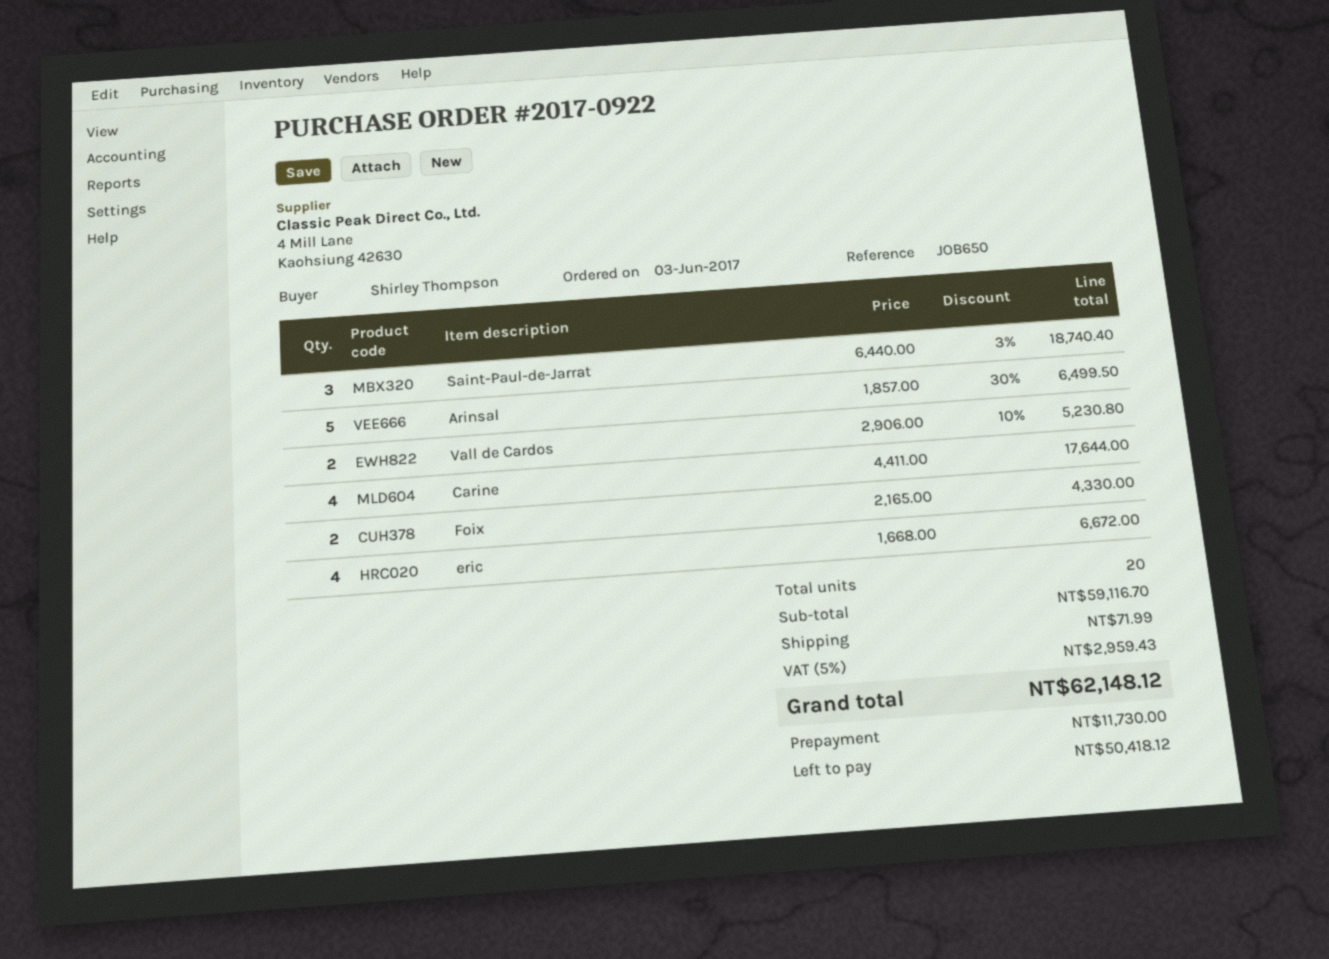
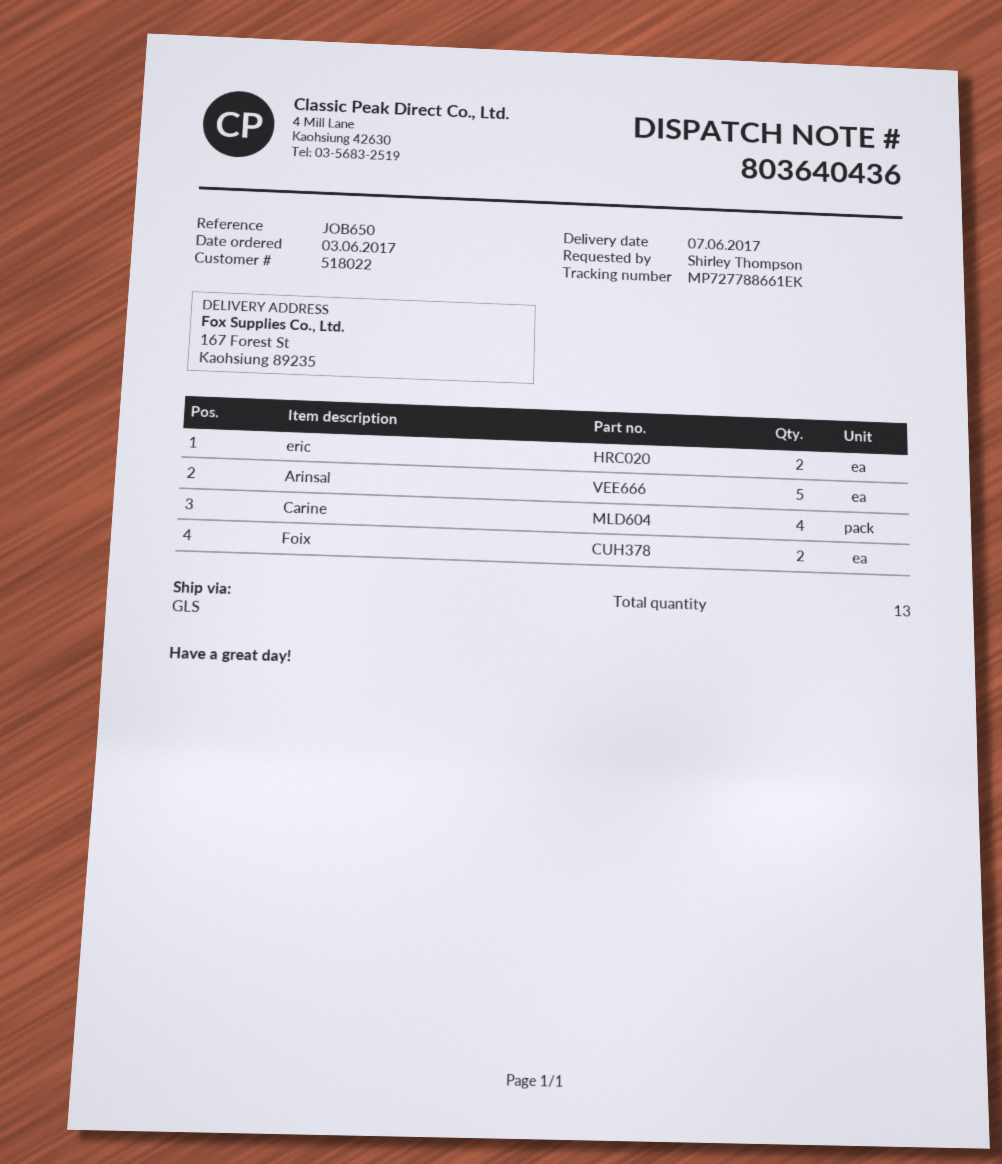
Saint-Paul-de-Jarrat: 3 -> none
Vall de Cardos: 2 -> none
eric: 4 -> 2
total quantity: 20 -> 13

